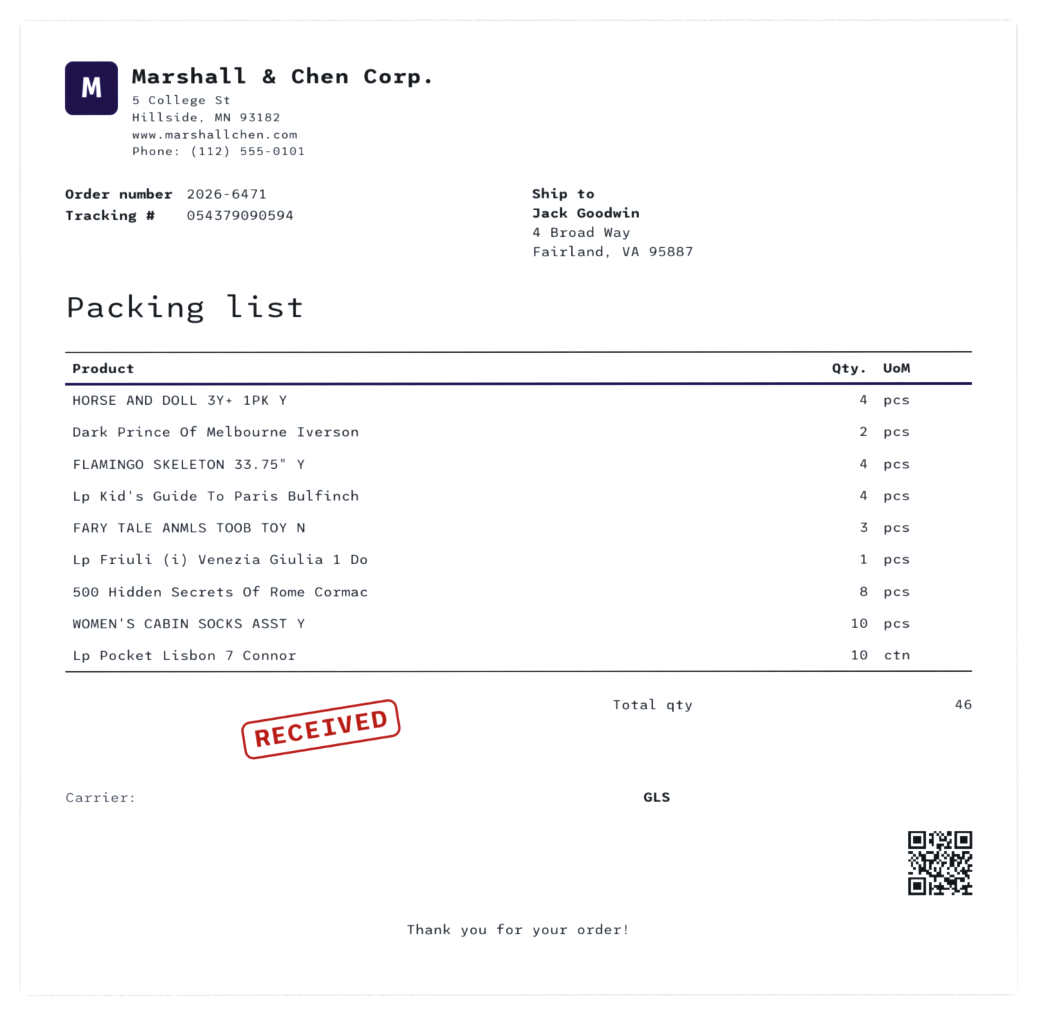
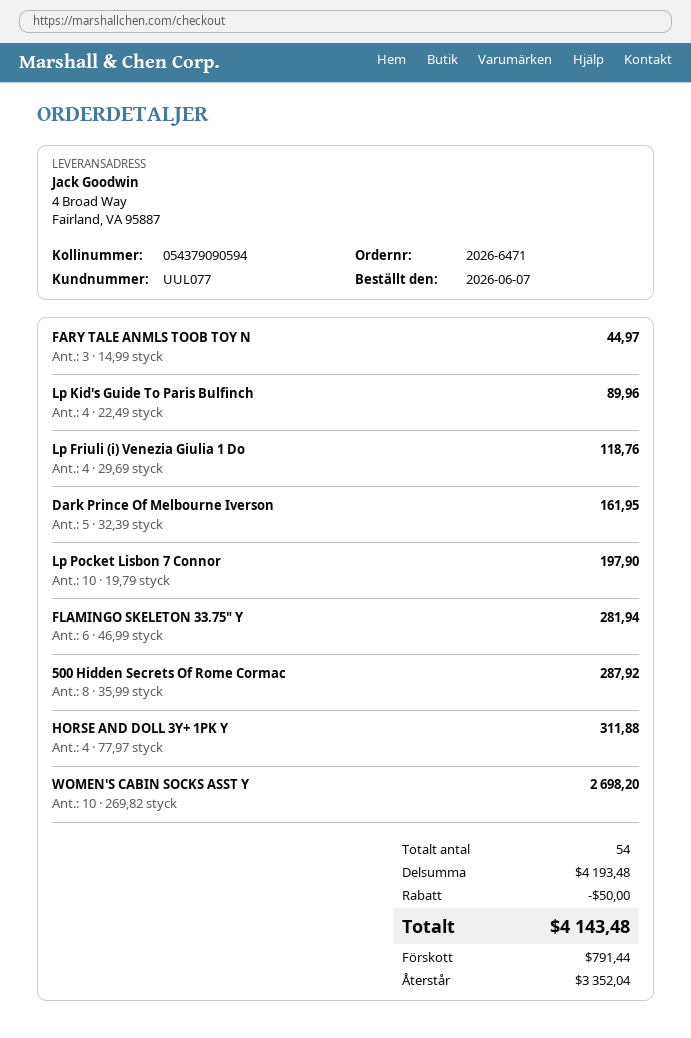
Dark Prince Of Melbourne Iverson: 2 -> 5
FLAMINGO SKELETON 33.75" Y: 4 -> 6
Lp Friuli (i) Venezia Giulia 1 Do: 1 -> 4
total quantity: 46 -> 54

